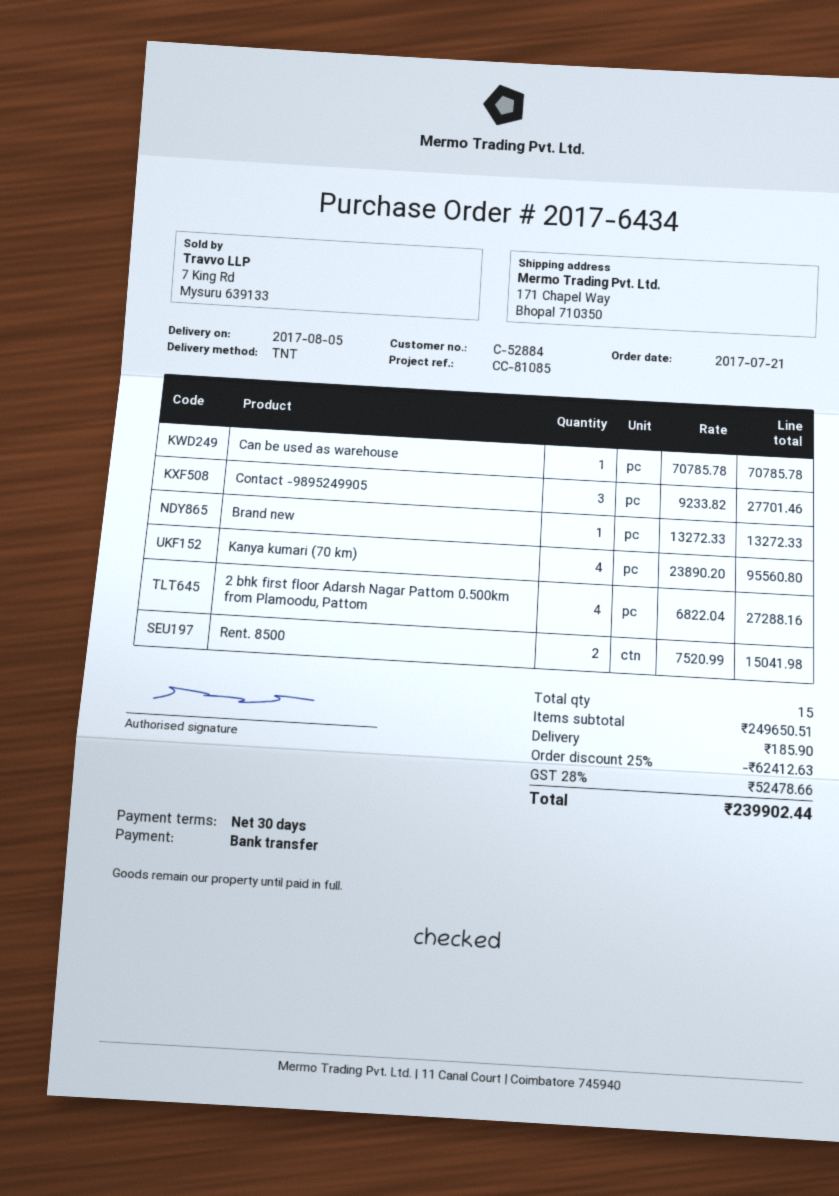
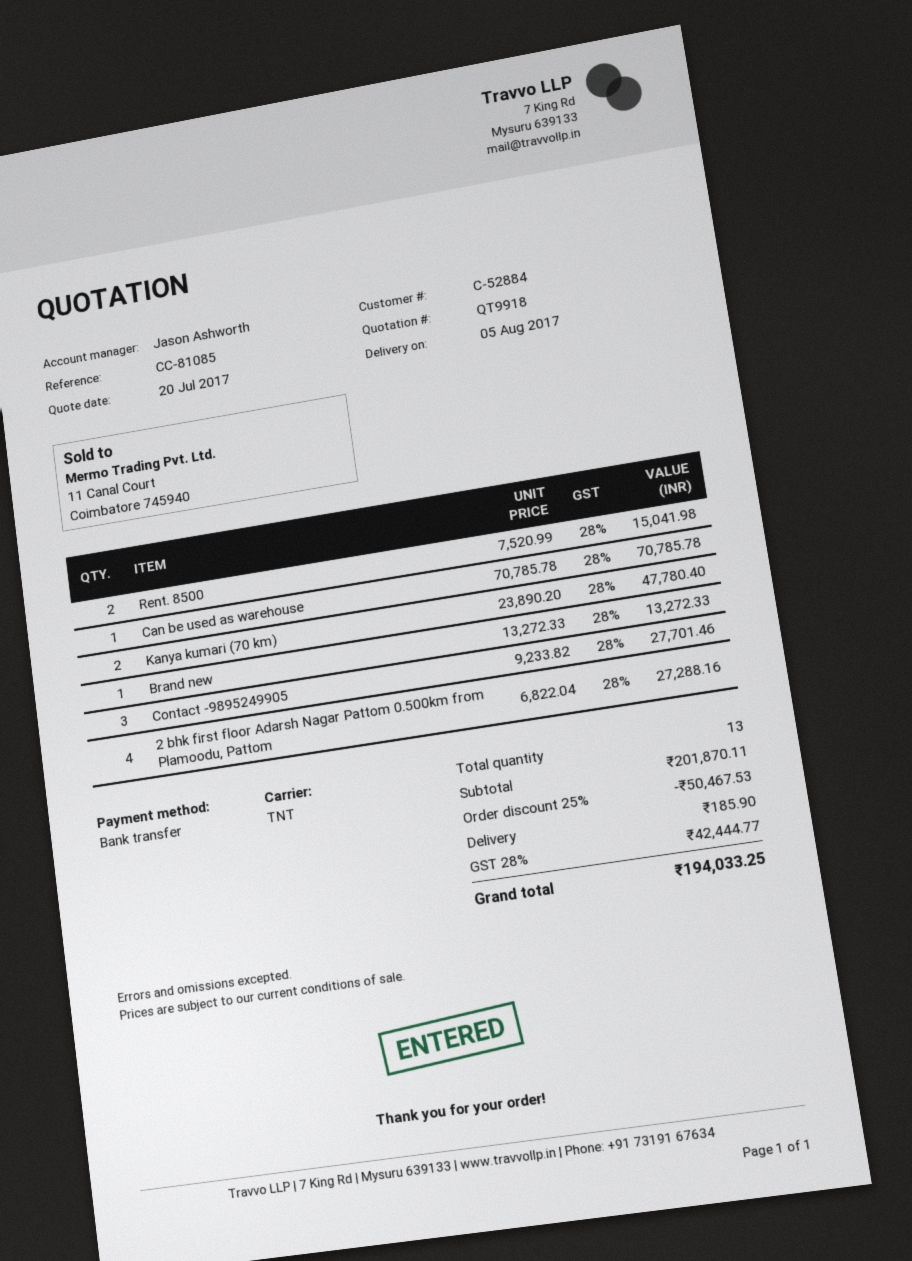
Kanya kumari (70 km): 4 x 23890.20 = 95560.80 -> 2 x 23890.20 = 47780.40
total quantity: 15 -> 13
subtotal: 249650.51 -> 201870.11
discount: 25% = 62412.63 -> 25% = 50467.53
tax: 28% = 52478.66 -> 28% = 42444.77
total: 239902.44 -> 194033.25

